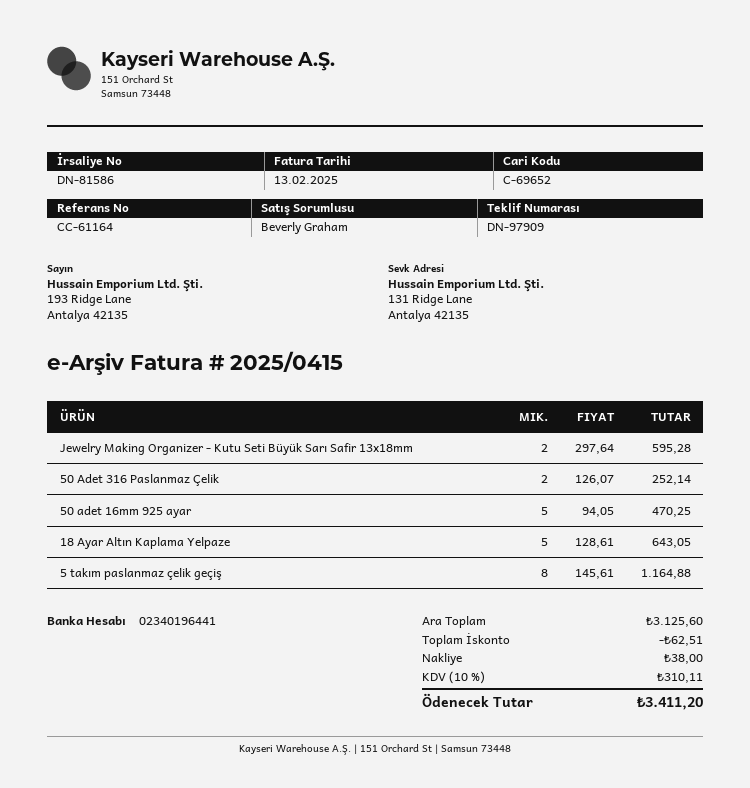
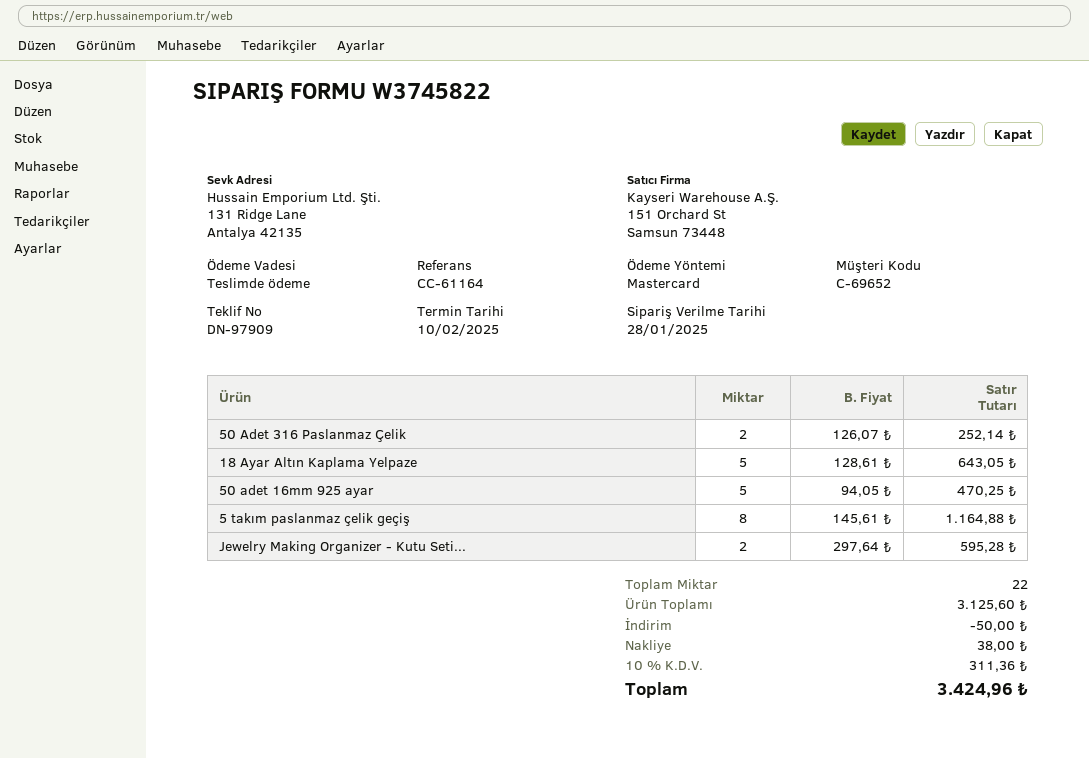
discount: 62.51 -> 50.00
tax: 10% = 310.11 -> 10% = 311.36
total: 3411.20 -> 3424.96

